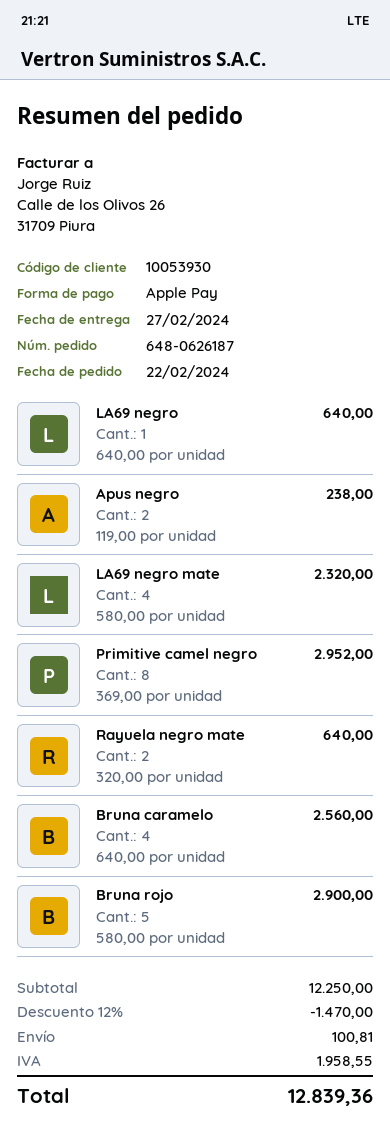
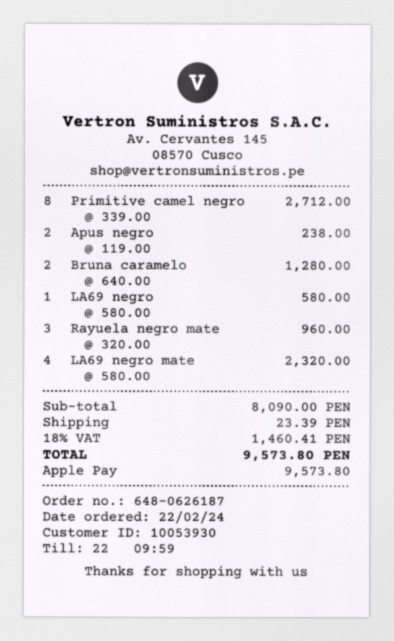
LA69 negro: 1 x 640.00 = 640.00 -> 1 x 580.00 = 580.00
Primitive camel negro: 8 x 369.00 = 2952.00 -> 8 x 339.00 = 2712.00
Rayuela negro mate: 2 x 320.00 = 640.00 -> 3 x 320.00 = 960.00
Bruna caramelo: 4 x 640.00 = 2560.00 -> 2 x 640.00 = 1280.00
Bruna rojo: 5 x 580.00 = 2900.00 -> none
subtotal: 12250.00 -> 8090.00
discount: 12% = 1470.00 -> none
shipping: 100.81 -> 23.39
tax: 1958.55 -> 1460.41
total: 12839.36 -> 9573.80

